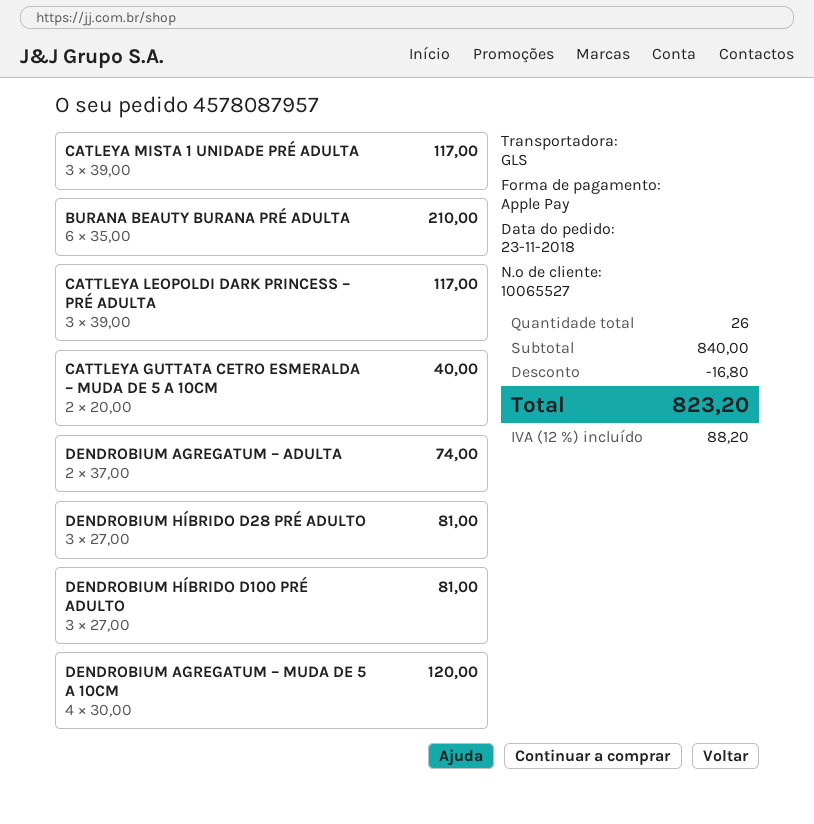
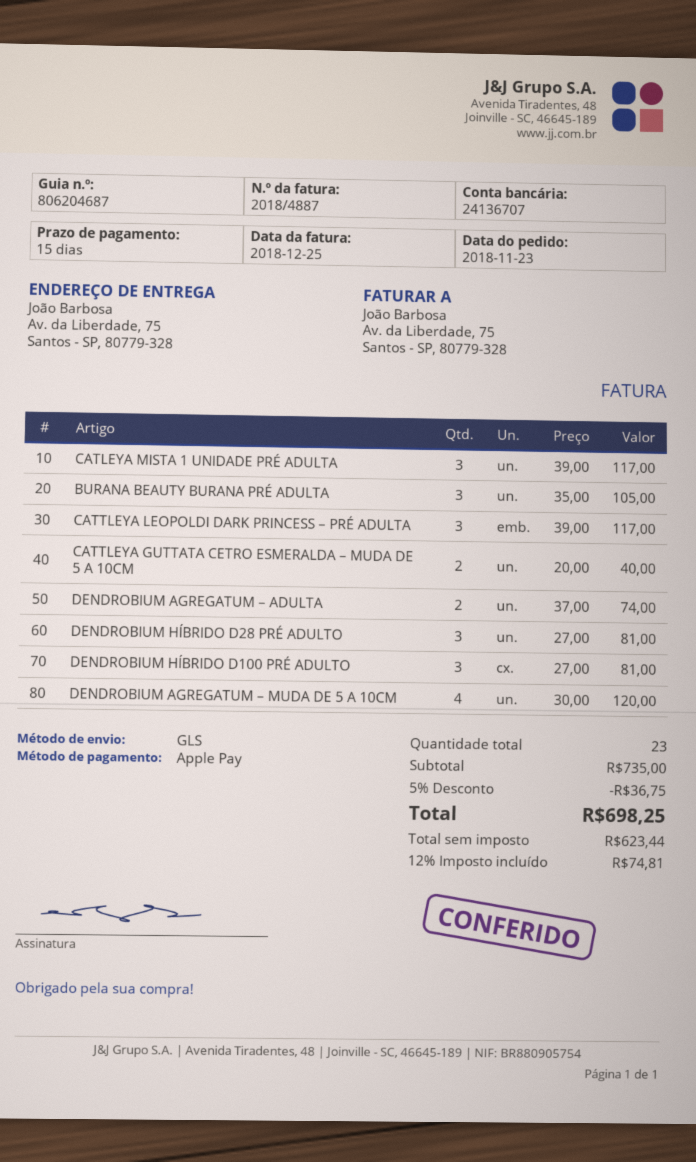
BURANA BEAUTY BURANA PRÉ ADULTA: 6 x 35.00 = 210.00 -> 3 x 35.00 = 105.00
total quantity: 26 -> 23
subtotal: 840.00 -> 735.00
discount: 16.80 -> 36.75
tax: 12% = 88.20 -> 12% = 74.81
total: 823.20 -> 698.25

